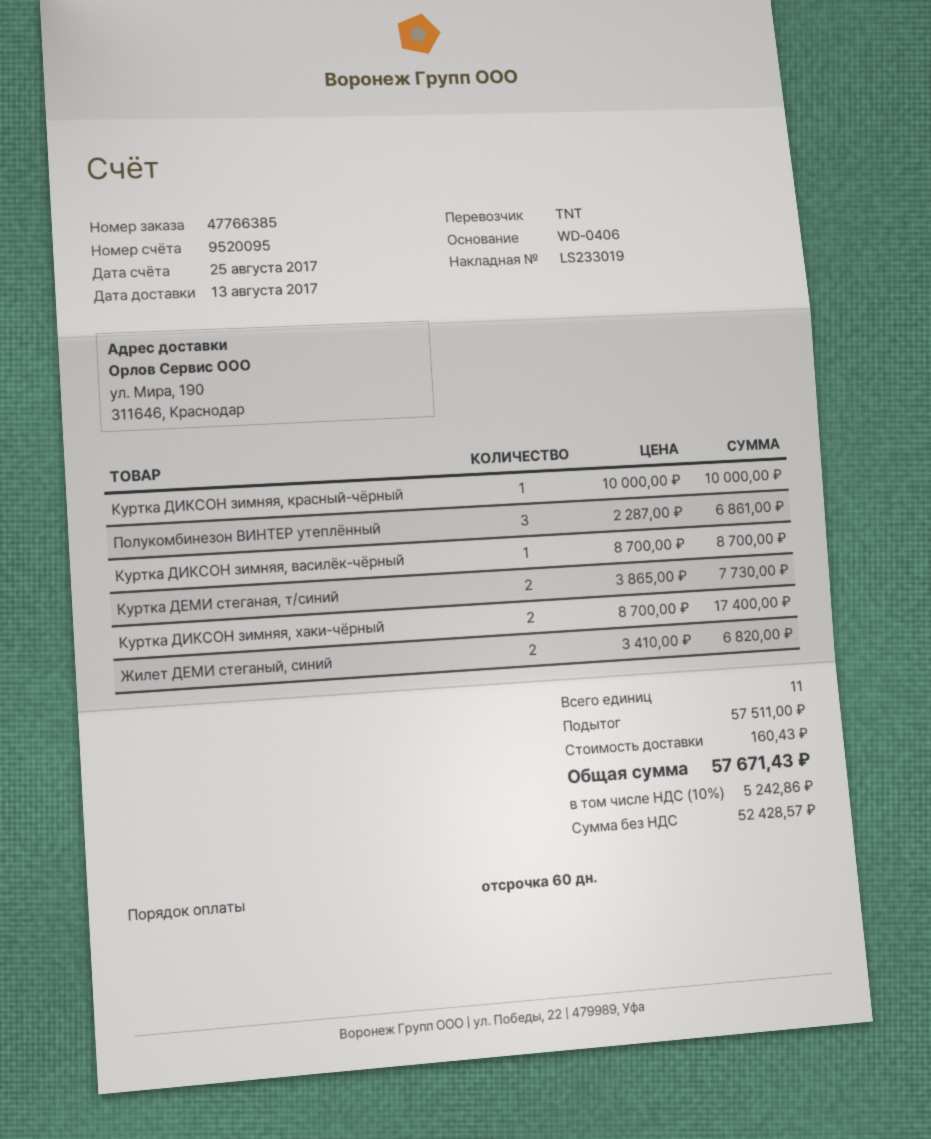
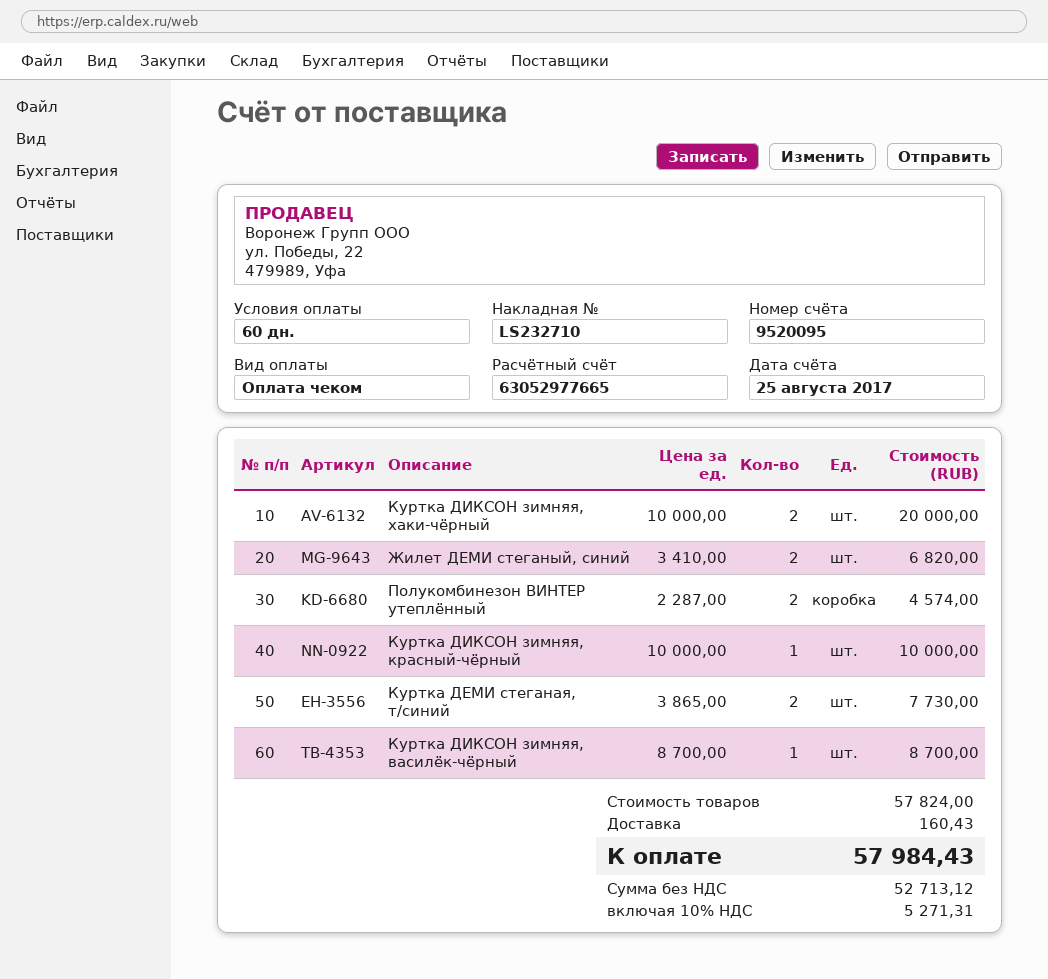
delivery note number: LS233019 -> LS232710
Полукомбинезон ВИНТЕР утеплённый: 3 x 2287.00 = 6861.00 -> 2 x 2287.00 = 4574.00
Куртка ДИКСОН зимняя, хаки-чёрный: 2 x 8700.00 = 17400.00 -> 2 x 10000.00 = 20000.00
subtotal: 57511.00 -> 57824.00
net: 52428.57 -> 52713.12
tax: 10% = 5242.86 -> 10% = 5271.31
total: 57671.43 -> 57984.43

